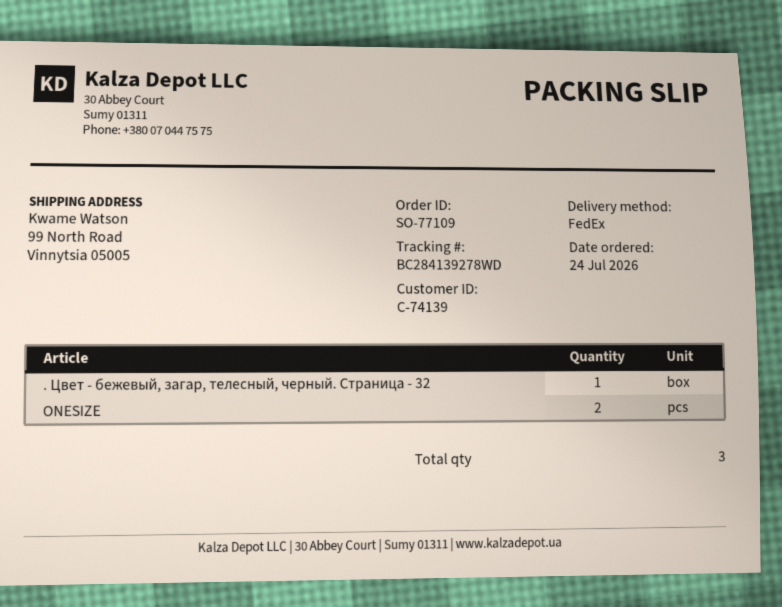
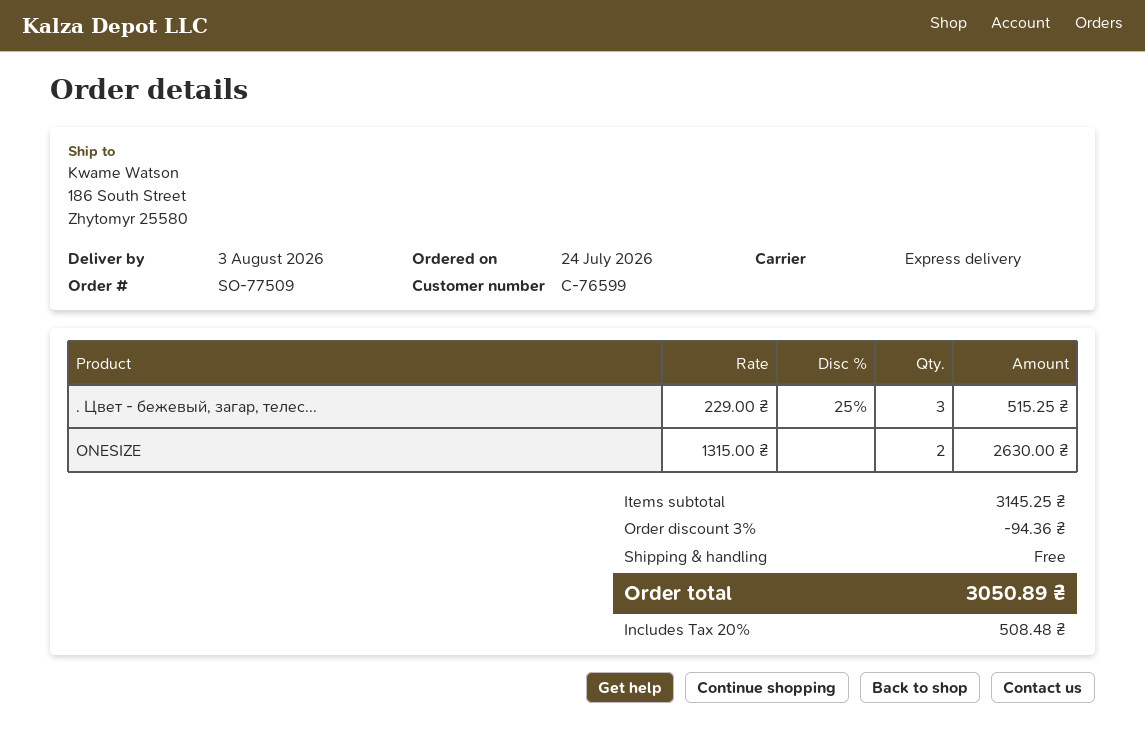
order number: SO-77109 -> SO-77509
customer number: C-74139 -> C-76599
shipping method: FedEx -> express
ship to: 99 North Road, Vinnytsia 05005 -> 186 South Street, Zhytomyr 25580
. Цвет - бежевый, загар, телесный, черный. Страница - 32: 1 -> 3

